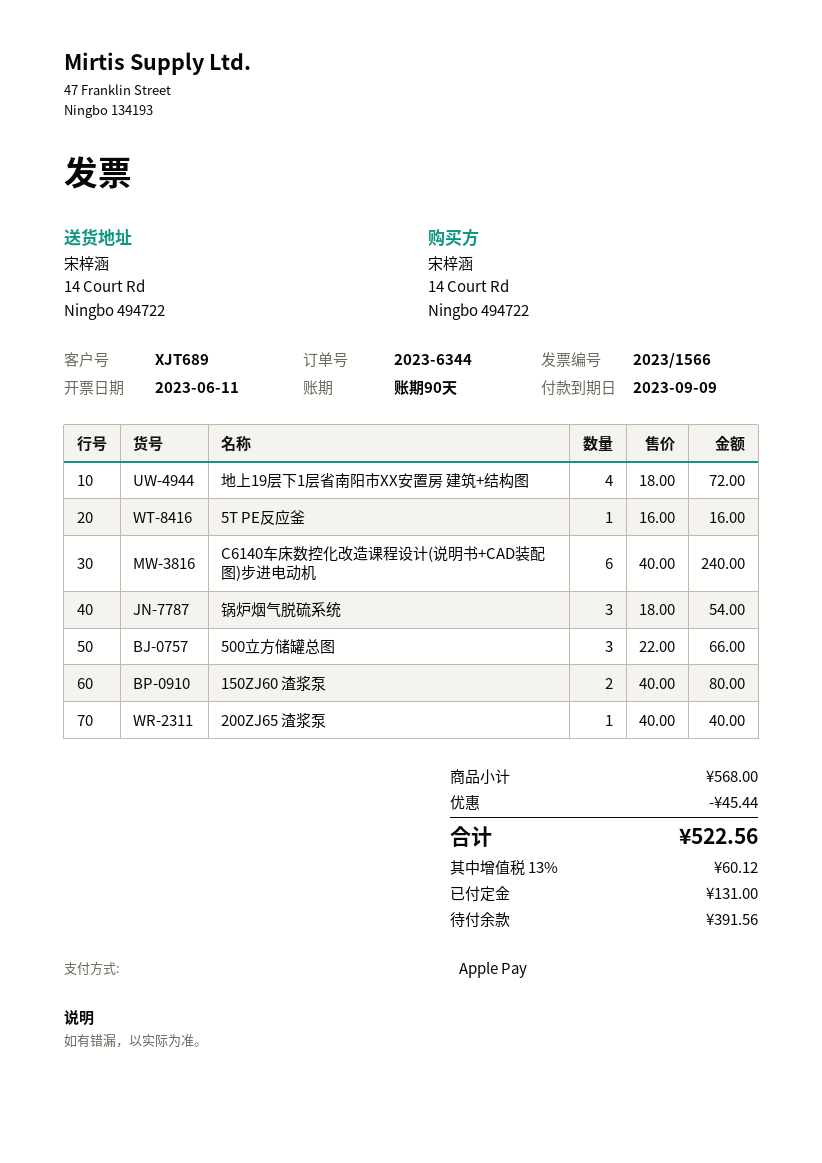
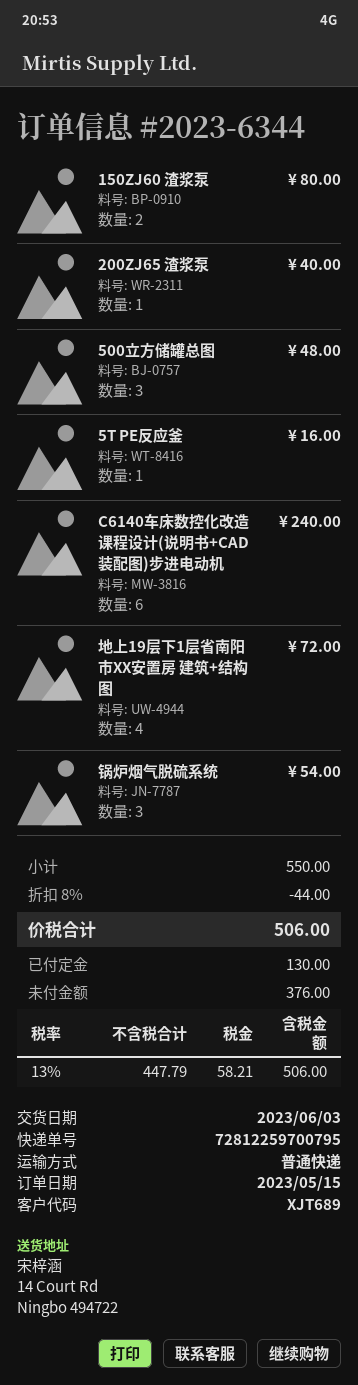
500立方储罐总图: 3 for 66.00 -> 3 for 48.00
subtotal: 568.00 -> 550.00
discount: 45.44 -> 44.00
tax: 13% = 60.12 -> 13% = 58.21
total: 522.56 -> 506.00
deposit: 131.00 -> 130.00
balance: 391.56 -> 376.00

